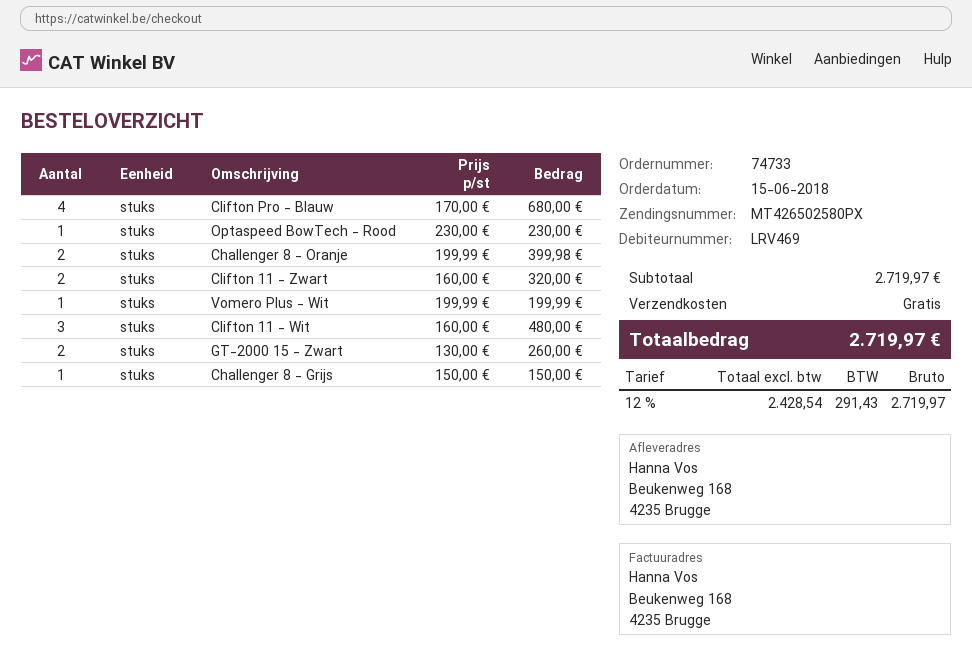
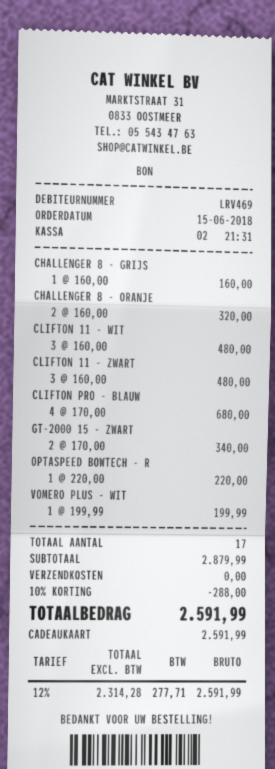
Optaspeed BowTech - Rood: 1 x 230.00 = 230.00 -> 1 x 220.00 = 220.00
Challenger 8 - Oranje: 2 x 199.99 = 399.98 -> 2 x 160.00 = 320.00
Clifton 11 - Zwart: 2 x 160.00 = 320.00 -> 3 x 160.00 = 480.00
GT-2000 15 - Zwart: 2 x 130.00 = 260.00 -> 2 x 170.00 = 340.00
Challenger 8 - Grijs: 1 x 150.00 = 150.00 -> 1 x 160.00 = 160.00
subtotal: 2719.97 -> 2879.99
discount: none -> 10% = 288.00
net: 2428.54 -> 2314.28
tax: 12% = 291.43 -> 12% = 277.71
total: 2719.97 -> 2591.99

